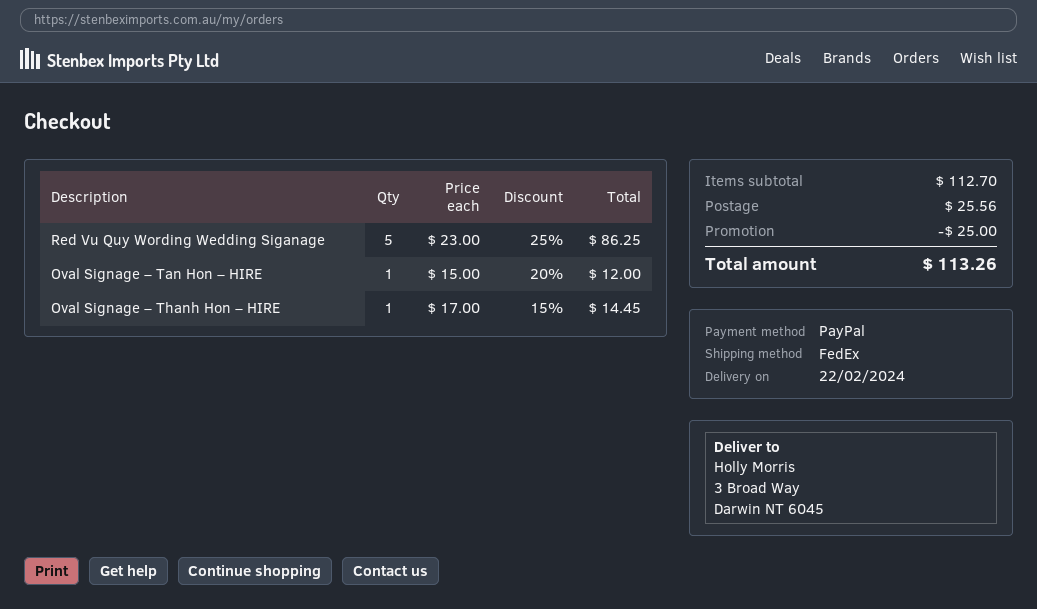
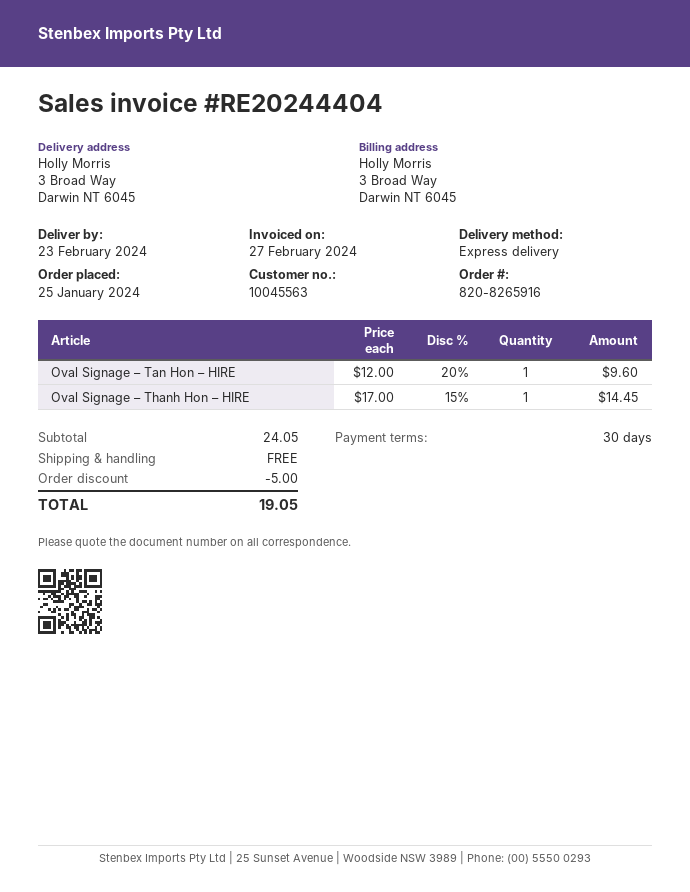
delivery date: 2024-02-22 -> 2024-02-23
shipping method: FedEx -> express
Red Vu Quy Wording Wedding Siganage: 5 x 23.00 - 25% = 86.25 -> none
Oval Signage – Tan Hon – HIRE: 1 x 15.00 - 20% = 12.00 -> 1 x 12.00 - 20% = 9.60
subtotal: 112.70 -> 24.05
discount: 25.00 -> 5.00
shipping: 25.56 -> 0.00
total: 113.26 -> 19.05

